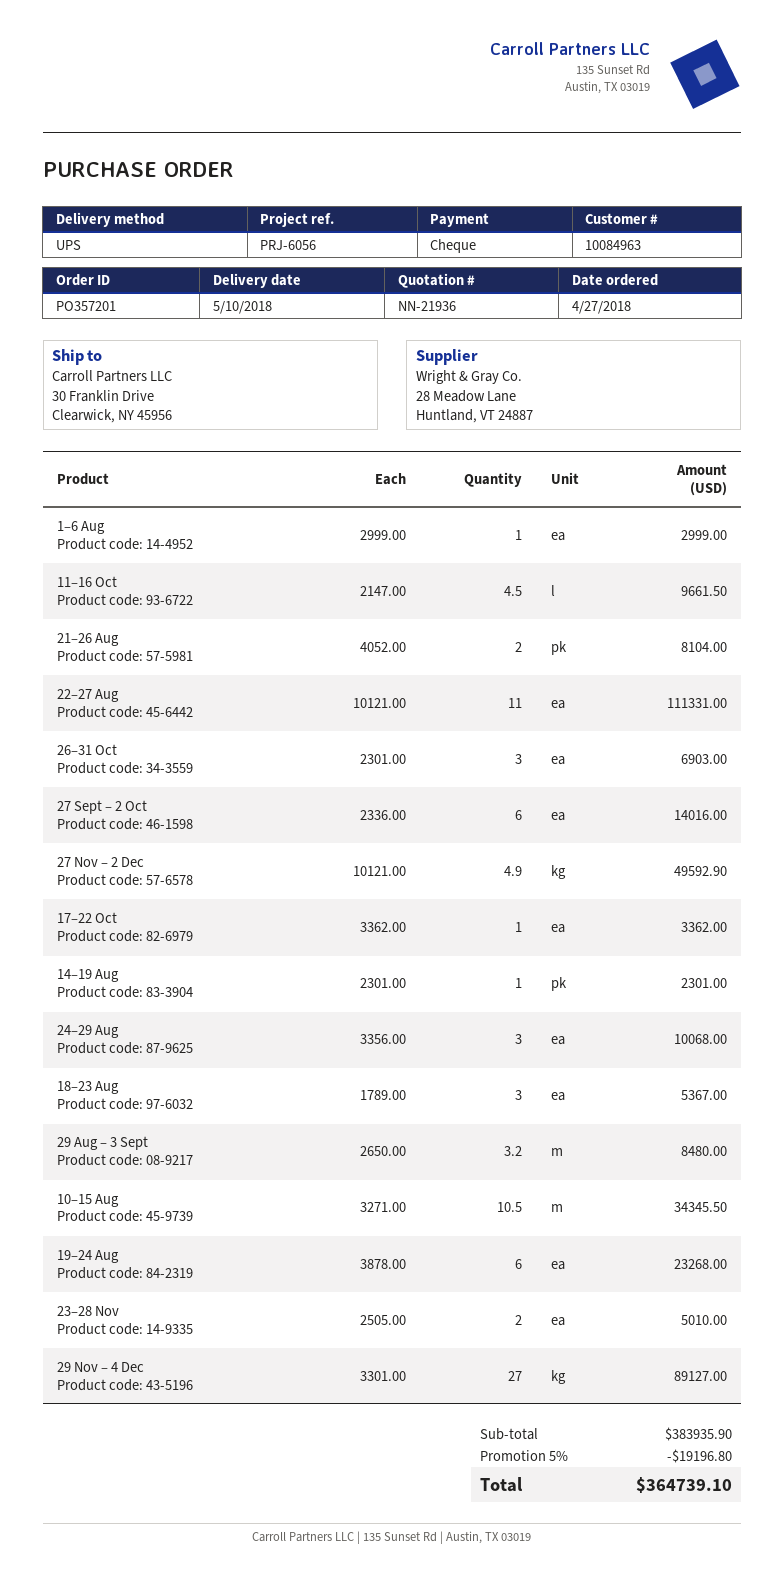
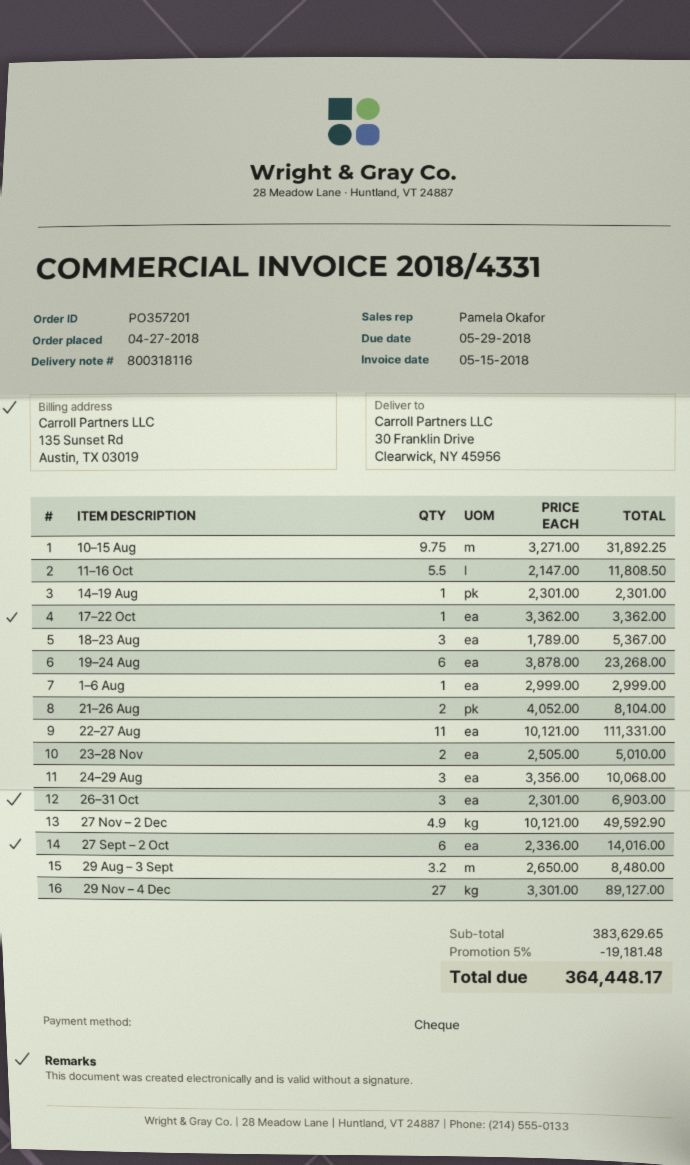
11–16 Oct: 4.5 x 2147.00 = 9661.50 -> 5.5 x 2147.00 = 11808.50
10–15 Aug: 10.5 x 3271.00 = 34345.50 -> 9.75 x 3271.00 = 31892.25
subtotal: 383935.90 -> 383629.65
discount: 5% = 19196.80 -> 5% = 19181.48
total: 364739.10 -> 364448.17

